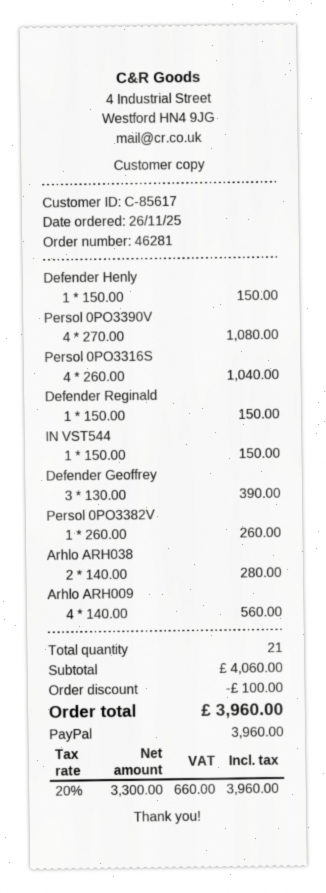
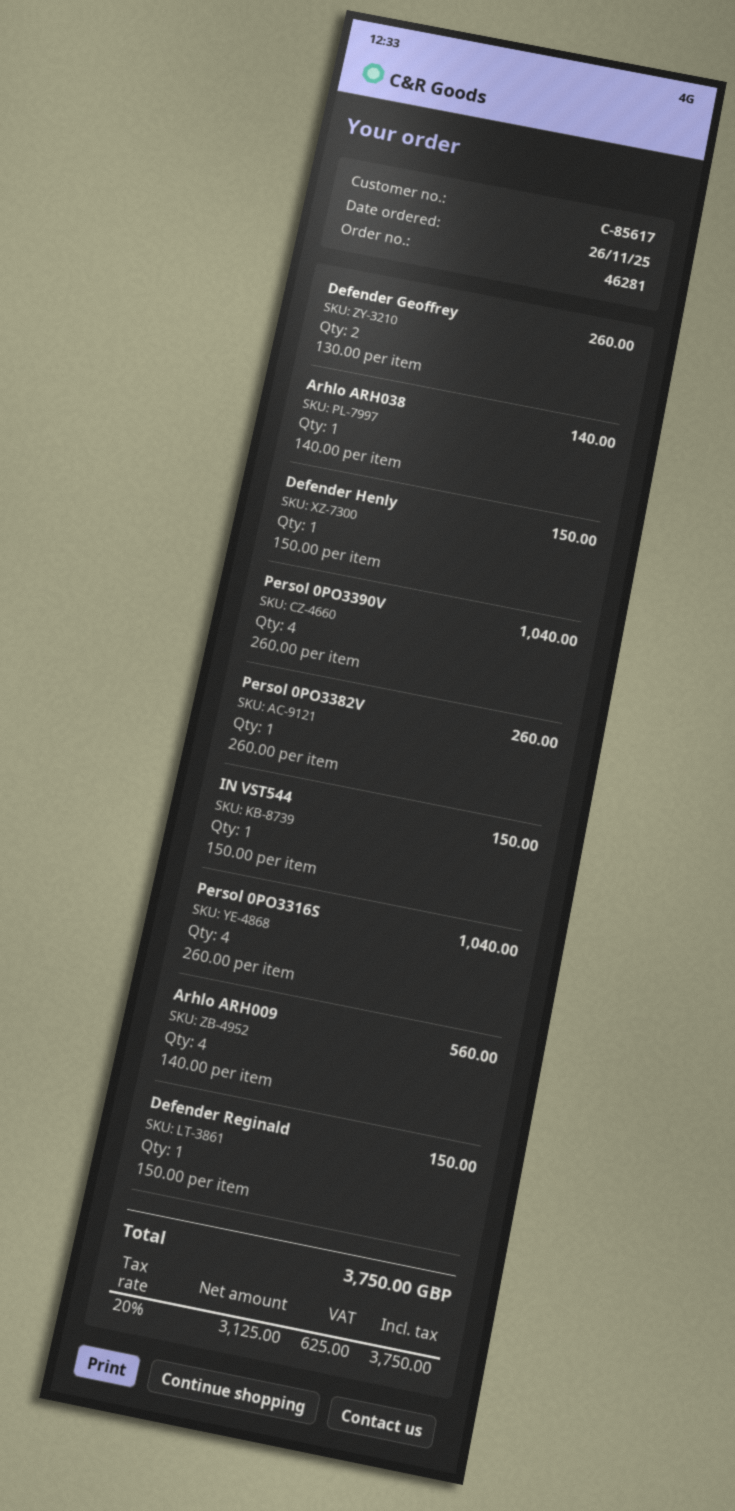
Persol 0PO3390V: 4 x 270.00 = 1080.00 -> 4 x 260.00 = 1040.00
Defender Geoffrey: 3 x 130.00 = 390.00 -> 2 x 130.00 = 260.00
Arhlo ARH038: 2 x 140.00 = 280.00 -> 1 x 140.00 = 140.00
discount: 100.00 -> none
net: 3300.00 -> 3125.00
tax: 20% = 660.00 -> 20% = 625.00
total: 3960.00 -> 3750.00

